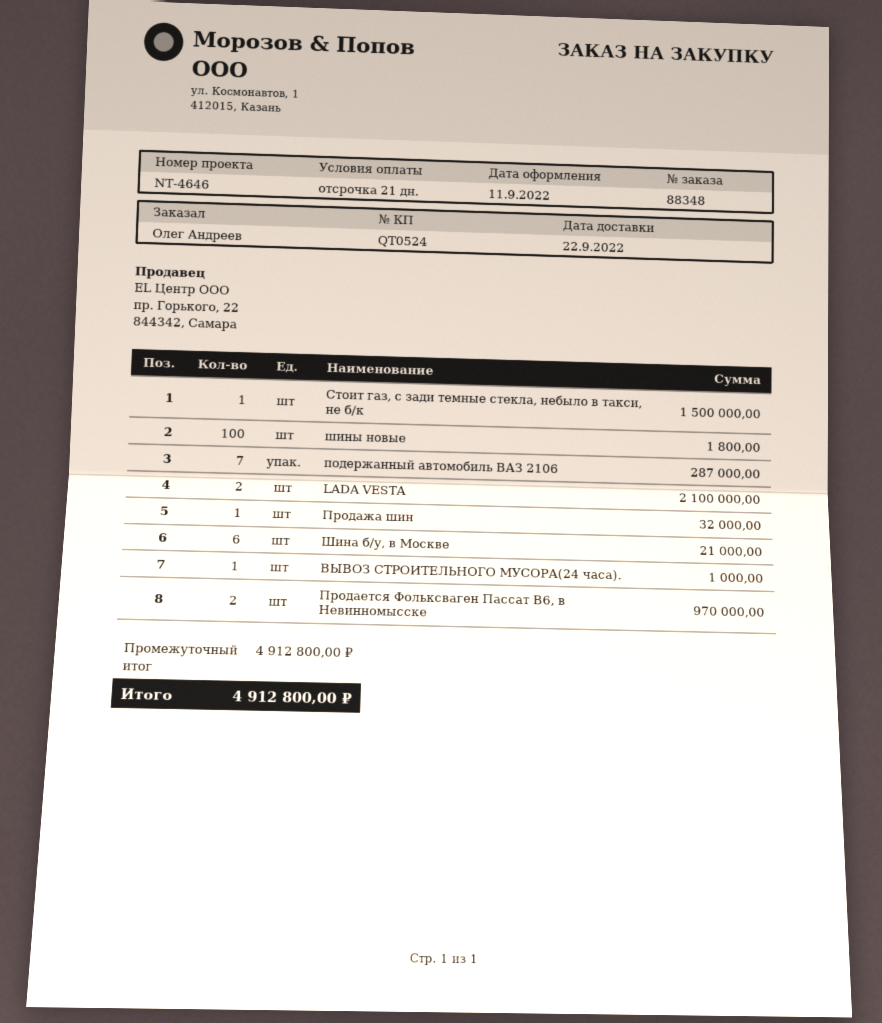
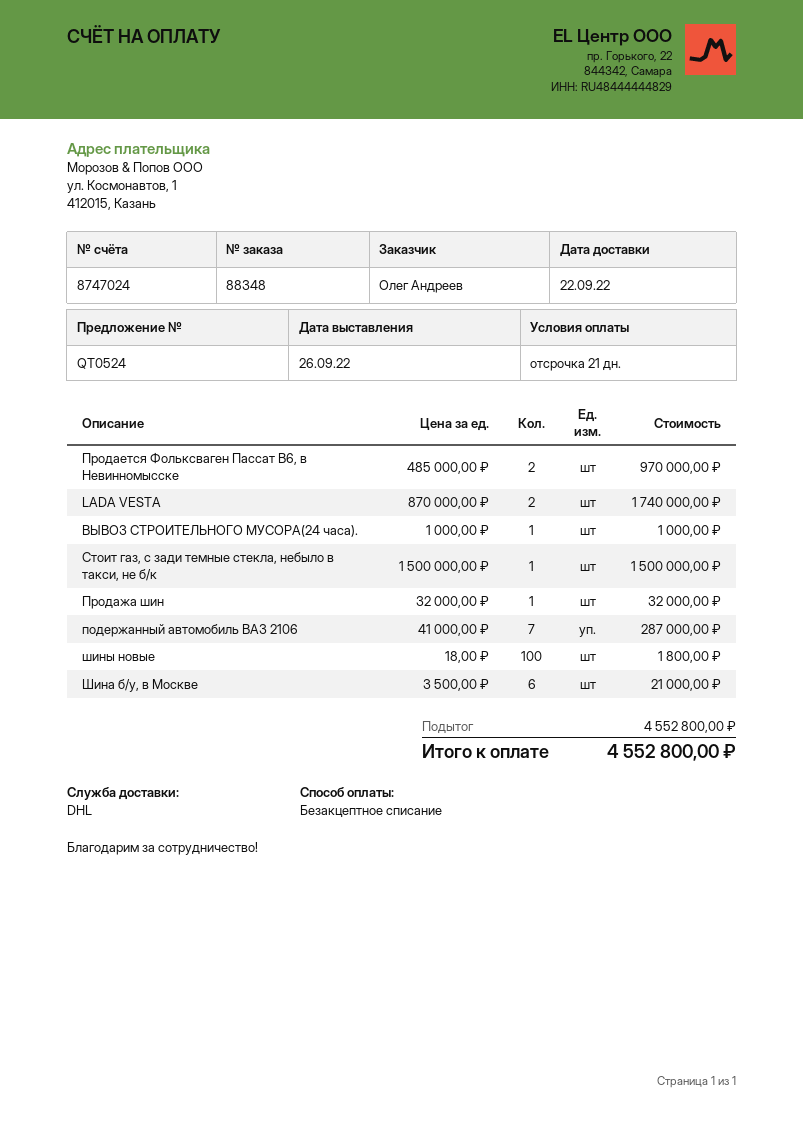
LADA VESTA: 2 for 2100000.00 -> 2 for 1740000.00
subtotal: 4912800.00 -> 4552800.00
total: 4912800.00 -> 4552800.00

